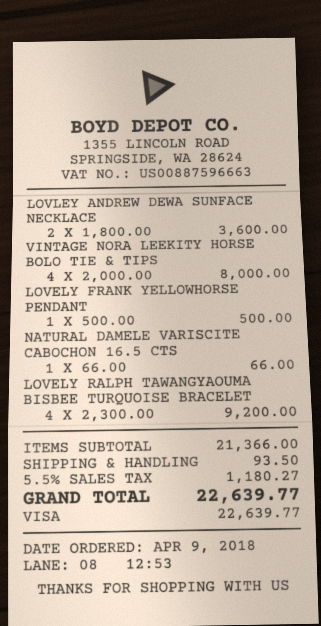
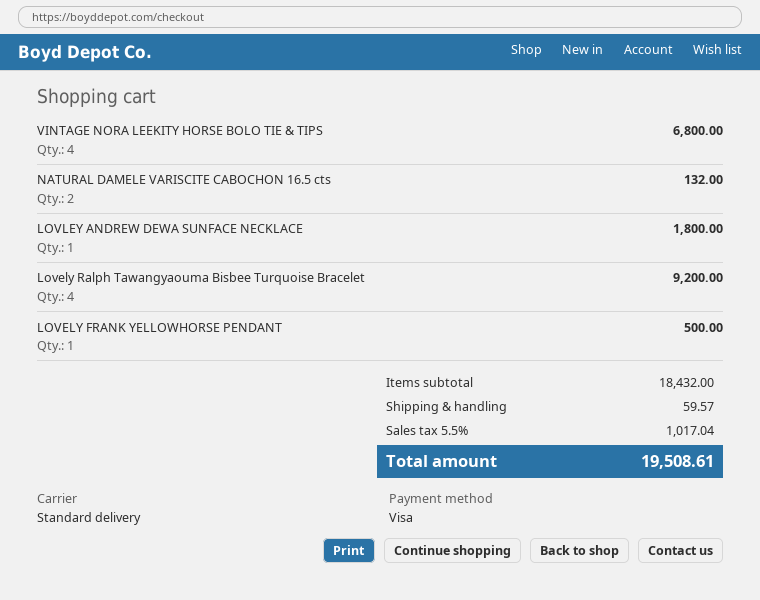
LOVLEY ANDREW DEWA SUNFACE NECKLACE: 2 for 3600.00 -> 1 for 1800.00
VINTAGE NORA LEEKITY HORSE BOLO TIE & TIPS: 4 for 8000.00 -> 4 for 6800.00
NATURAL DAMELE VARISCITE CABOCHON 16.5 CTS: 1 for 66.00 -> 2 for 132.00
subtotal: 21366.00 -> 18432.00
shipping: 93.50 -> 59.57
tax: 5.5% = 1180.27 -> 5.5% = 1017.04
total: 22639.77 -> 19508.61

